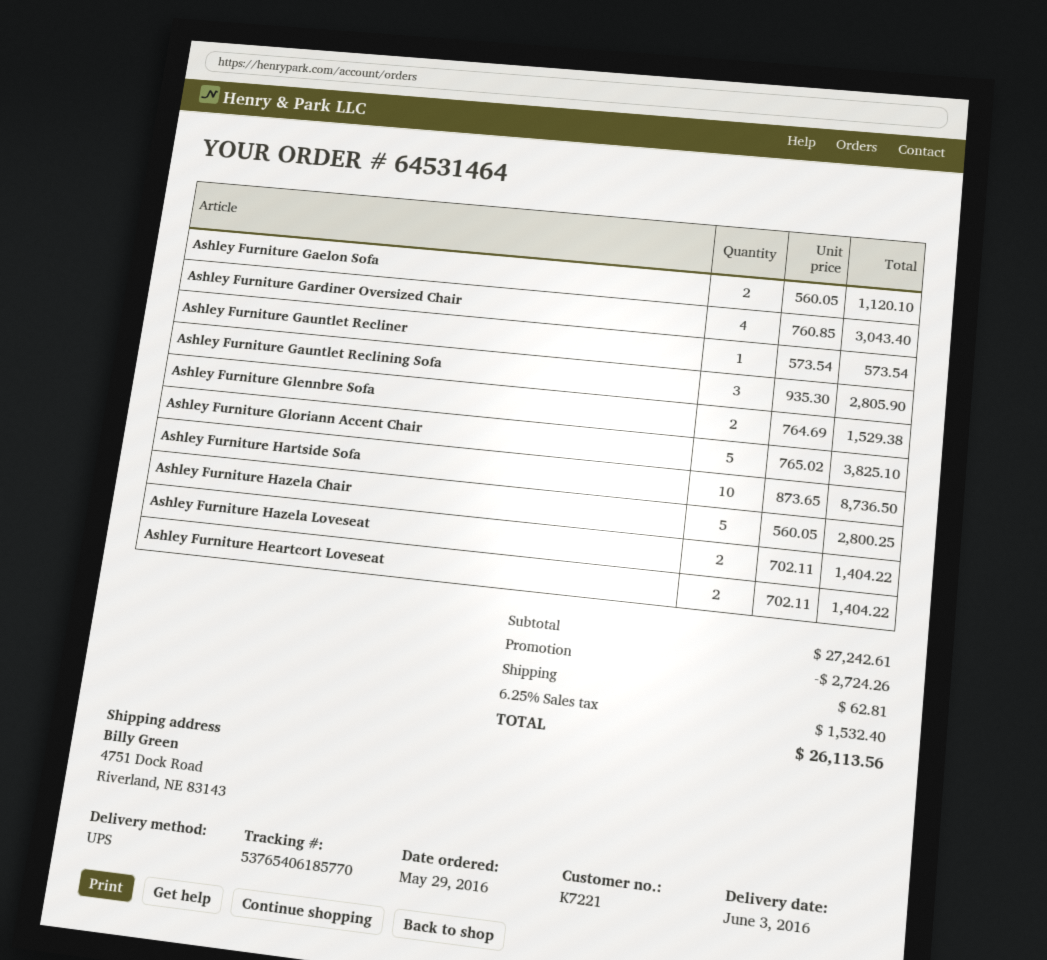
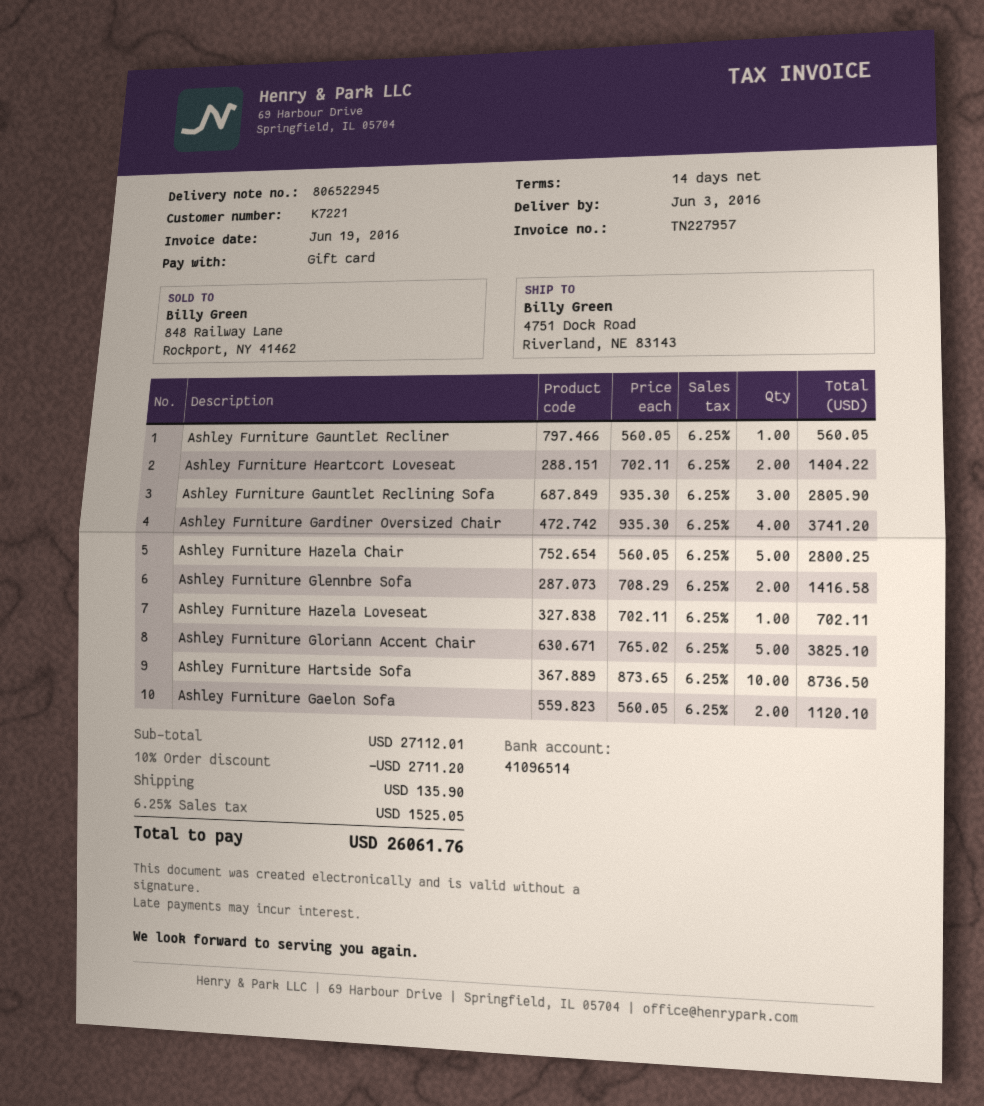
Ashley Furniture Gardiner Oversized Chair: 4 x 760.85 = 3043.40 -> 4 x 935.30 = 3741.20
Ashley Furniture Gauntlet Recliner: 1 x 573.54 = 573.54 -> 1 x 560.05 = 560.05
Ashley Furniture Glennbre Sofa: 2 x 764.69 = 1529.38 -> 2 x 708.29 = 1416.58
Ashley Furniture Hazela Loveseat: 2 x 702.11 = 1404.22 -> 1 x 702.11 = 702.11
subtotal: 27242.61 -> 27112.01
discount: 2724.26 -> 2711.20
shipping: 62.81 -> 135.90
tax: 6.25% = 1532.40 -> 6.25% = 1525.05
total: 26113.56 -> 26061.76

